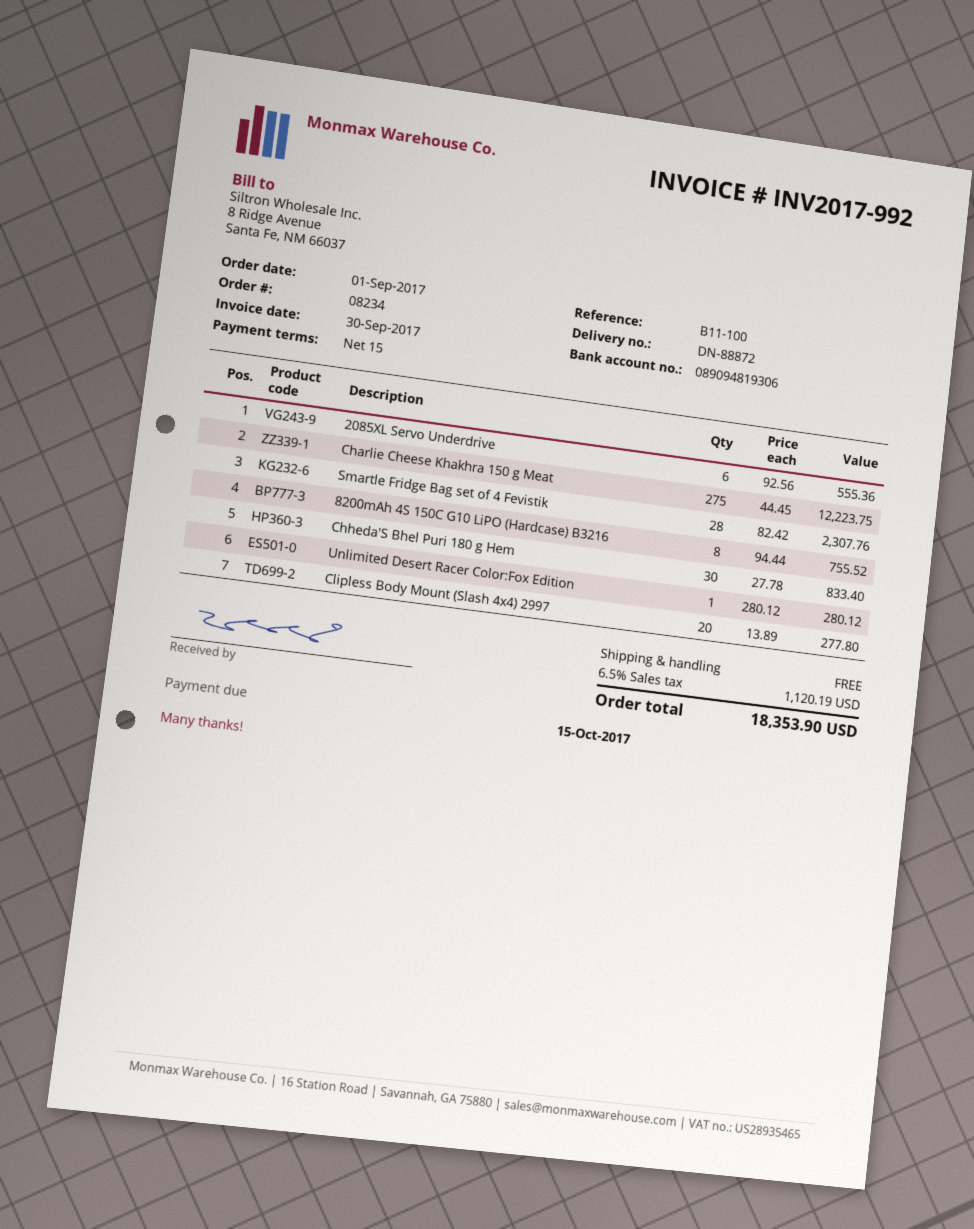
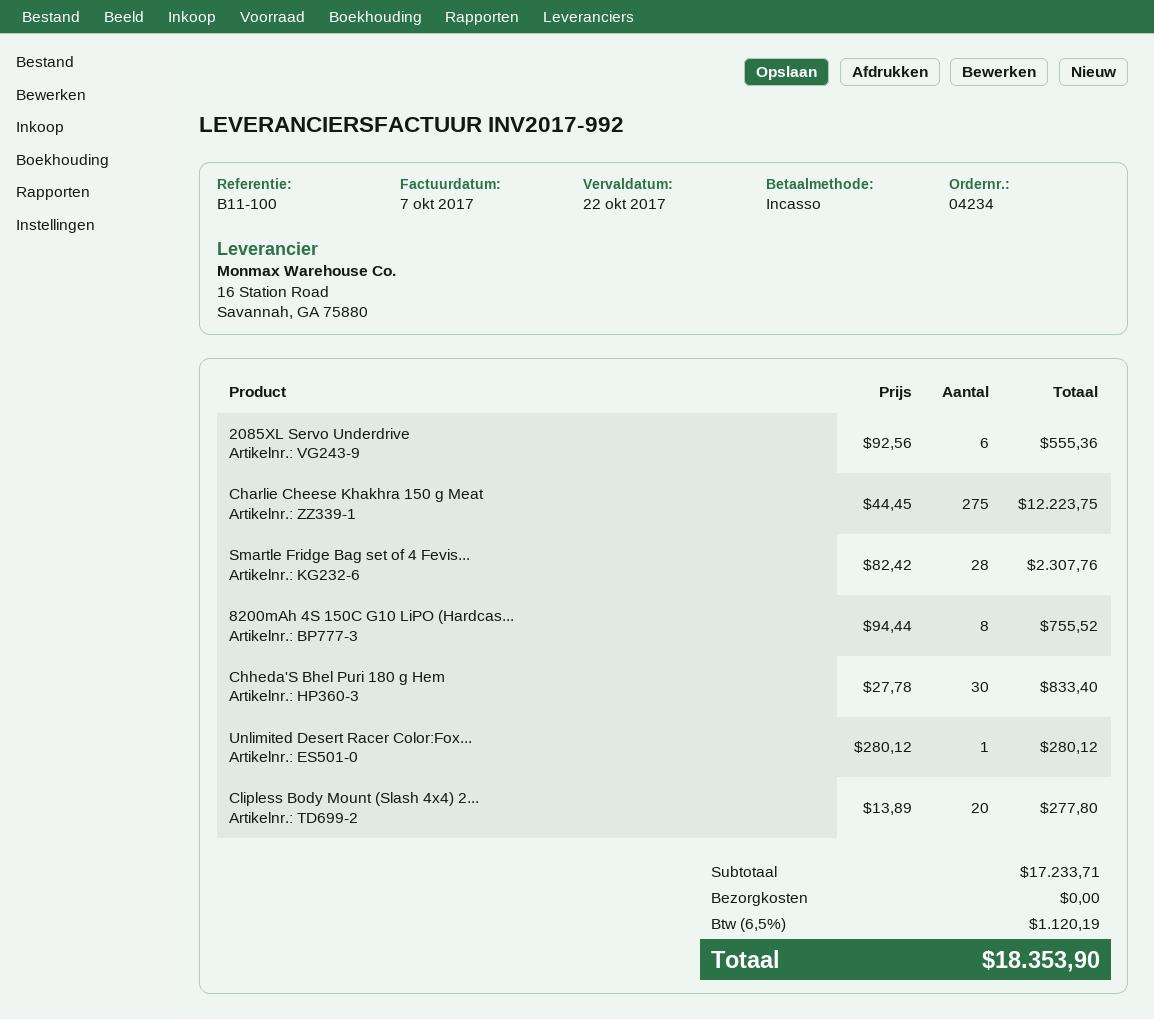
order number: 08234 -> 04234
invoice date: 2017-09-30 -> 2017-10-07
due date: 2017-10-15 -> 2017-10-22

